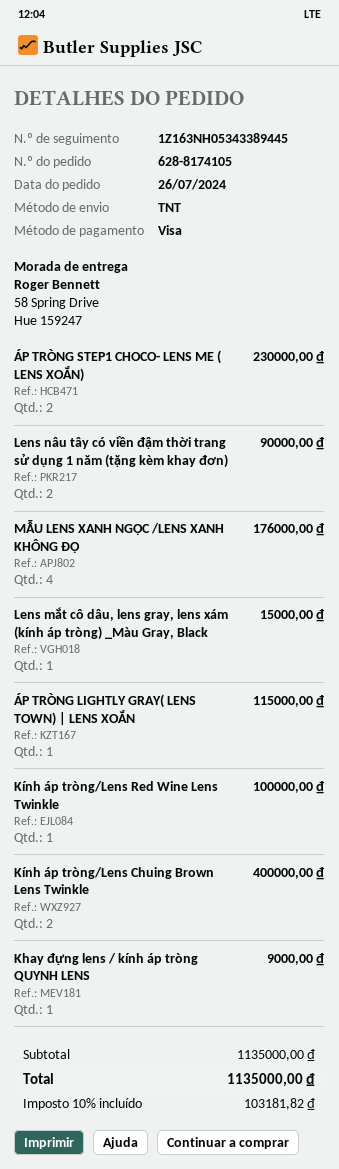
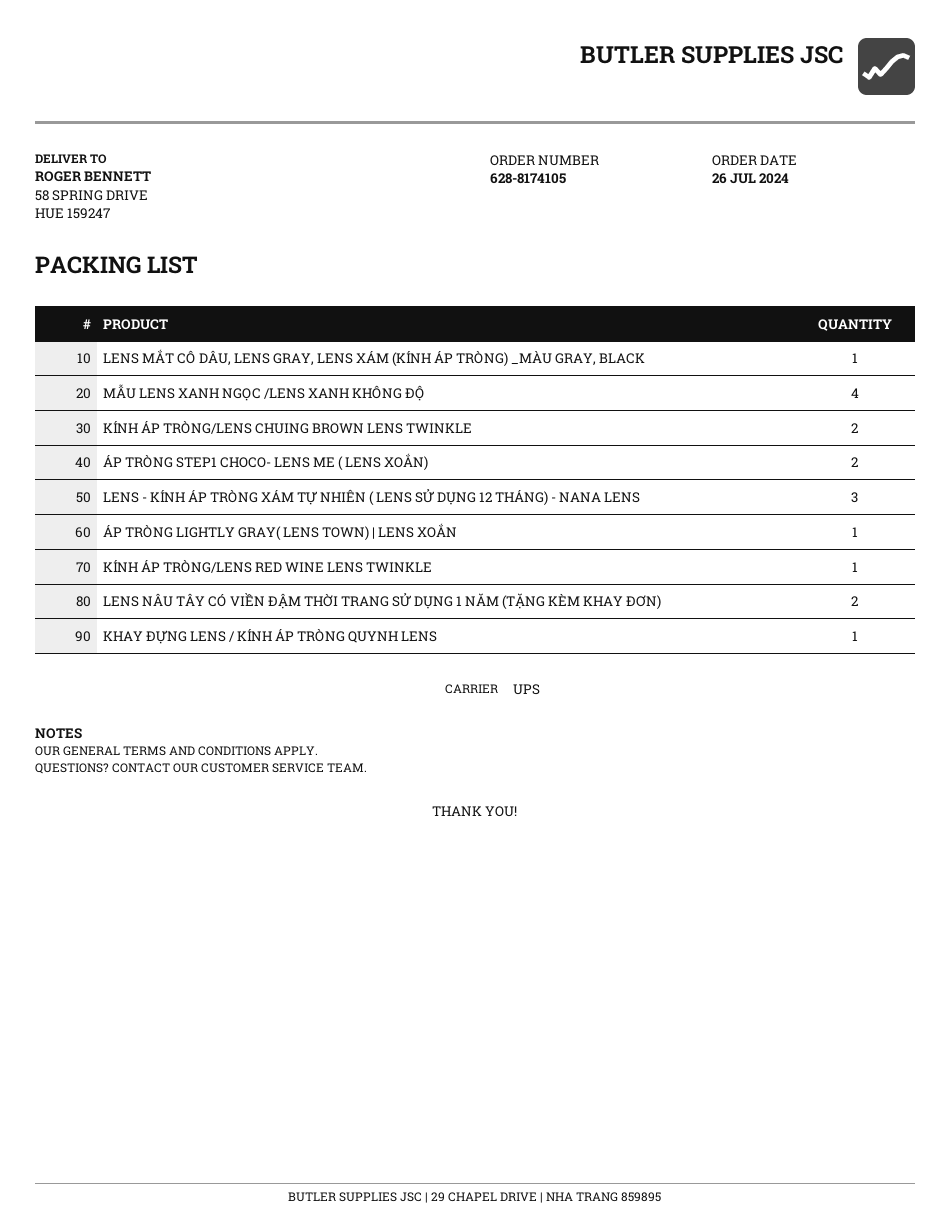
shipping method: TNT -> UPS
LENS - KÍNH ÁP TRÒNG XÁM TỰ NHIÊN ( LENS SỬ DỤNG 12 THÁNG) - NANA LENS: none -> 3

